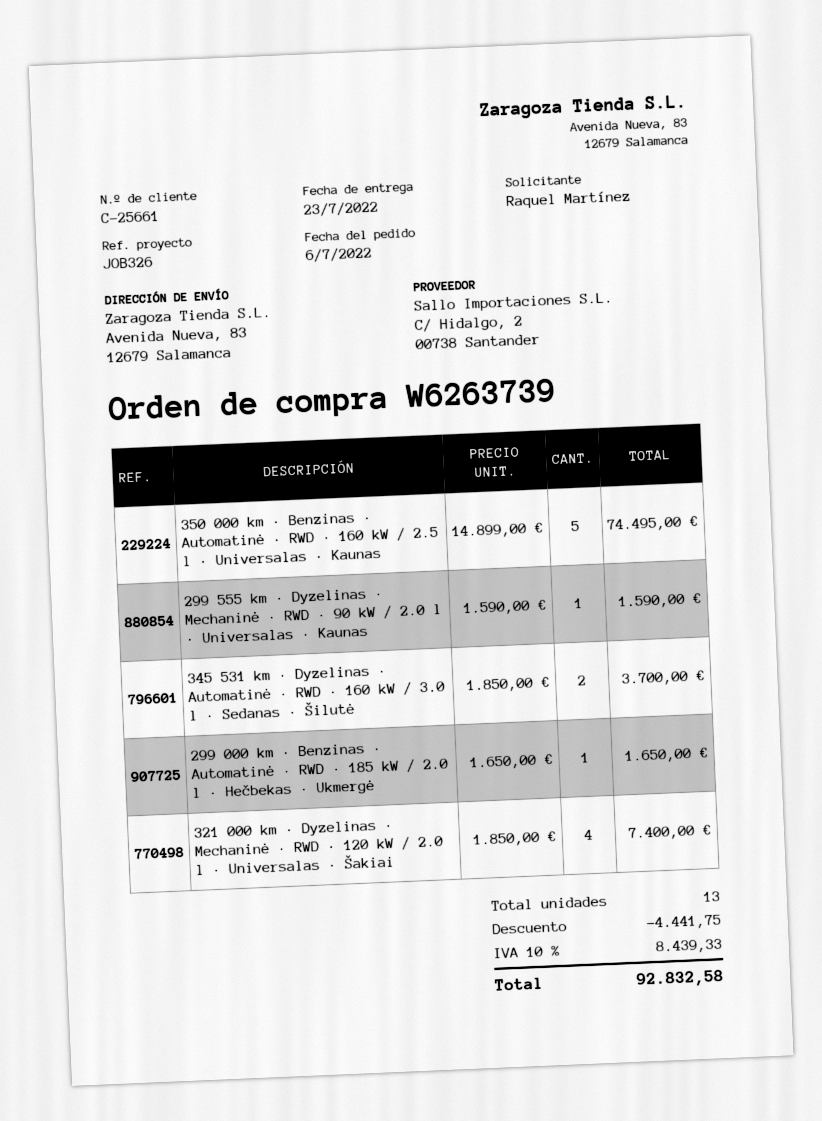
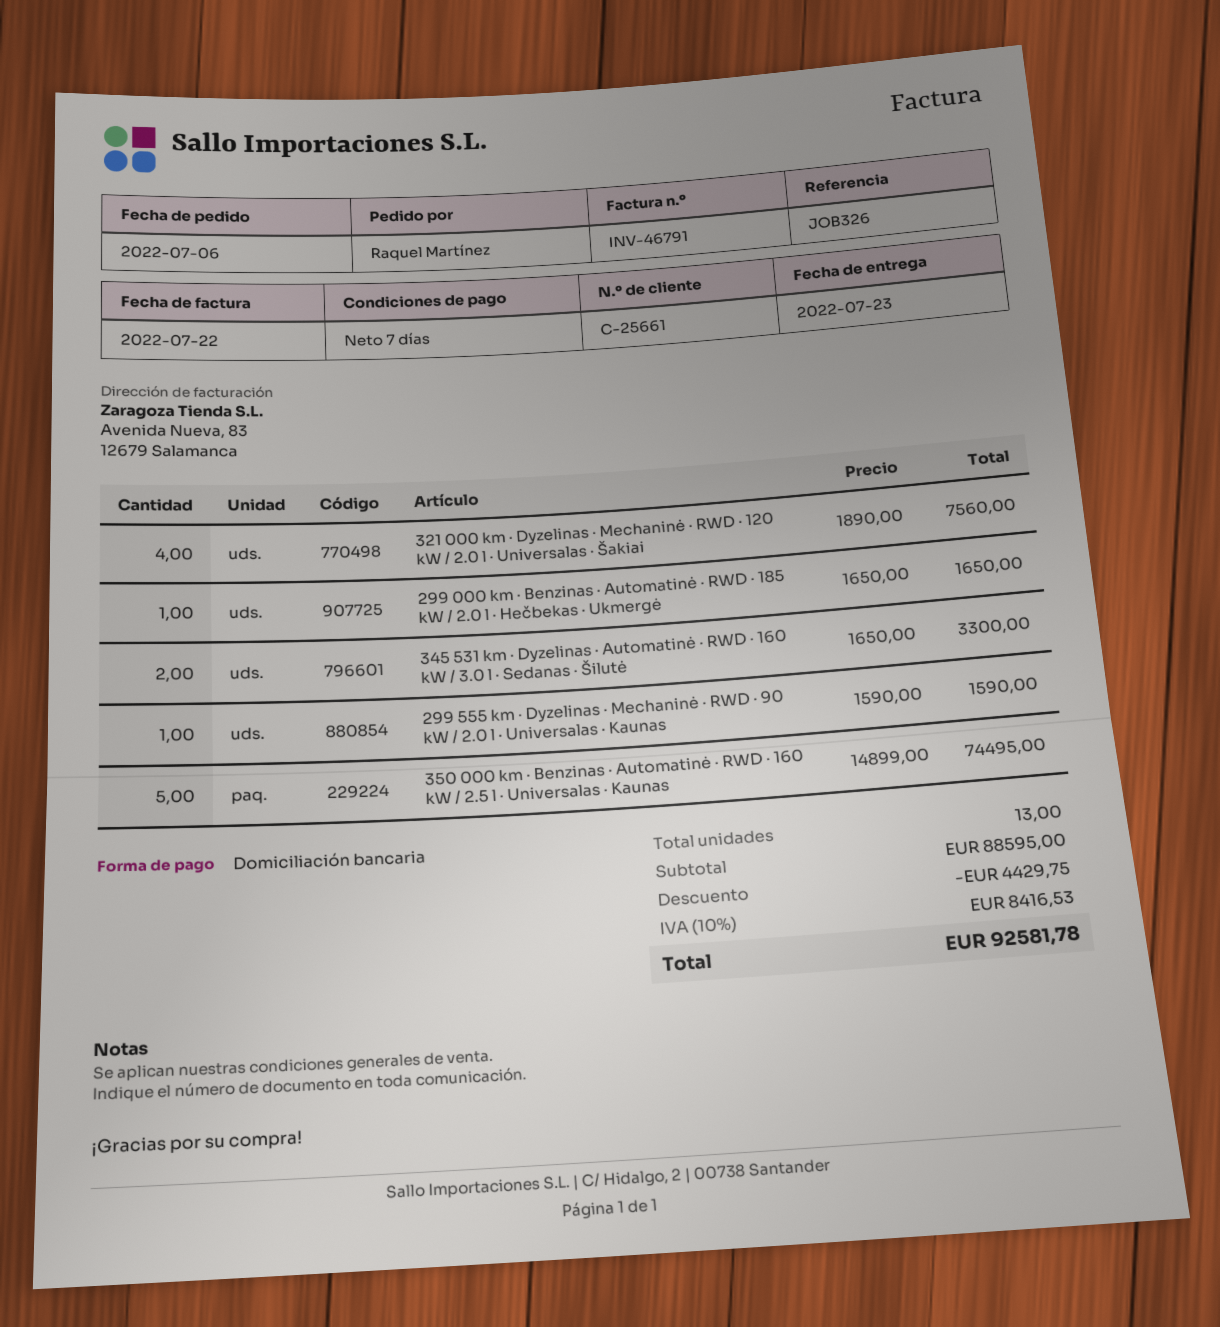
345 531 km · Dyzelinas · Automatinė · RWD · 160 kW / 3.0 l · Sedanas · Šilutė: 2 x 1850.00 = 3700.00 -> 2 x 1650.00 = 3300.00
321 000 km · Dyzelinas · Mechaninė · RWD · 120 kW / 2.0 l · Universalas · Šakiai: 4 x 1850.00 = 7400.00 -> 4 x 1890.00 = 7560.00
discount: 4441.75 -> 4429.75
tax: 10% = 8439.33 -> 10% = 8416.53
total: 92832.58 -> 92581.78

